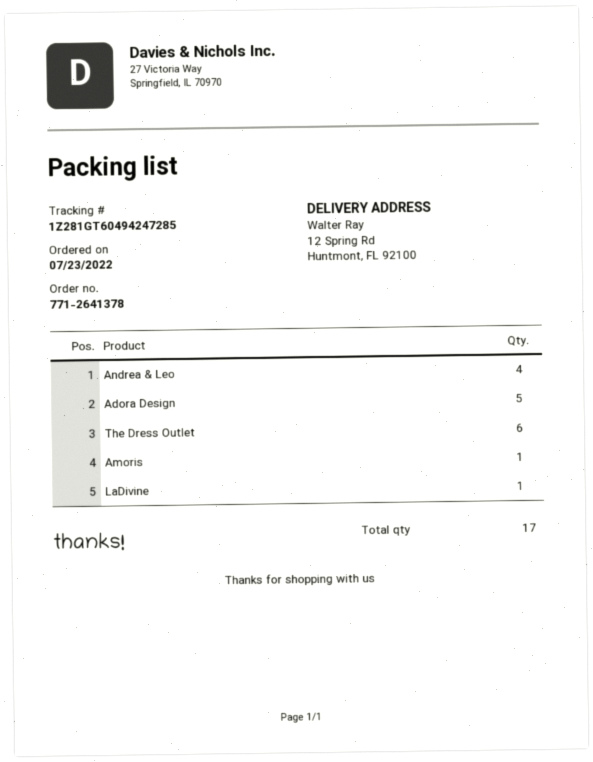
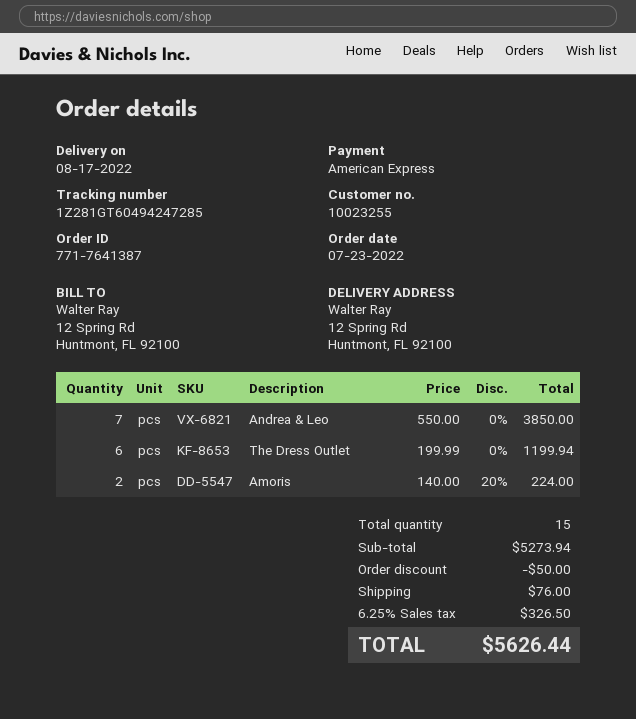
order number: 771-2641378 -> 771-7641387
Andrea & Leo: 4 -> 7
Adora Design: 5 -> none
Amoris: 1 -> 2
LaDivine: 1 -> none
total quantity: 17 -> 15

